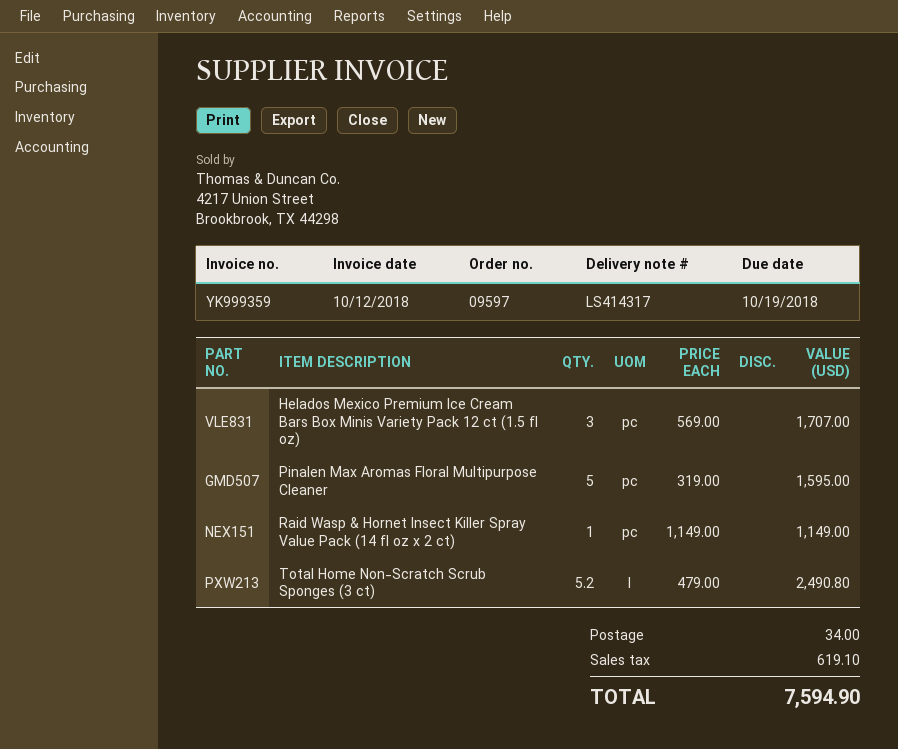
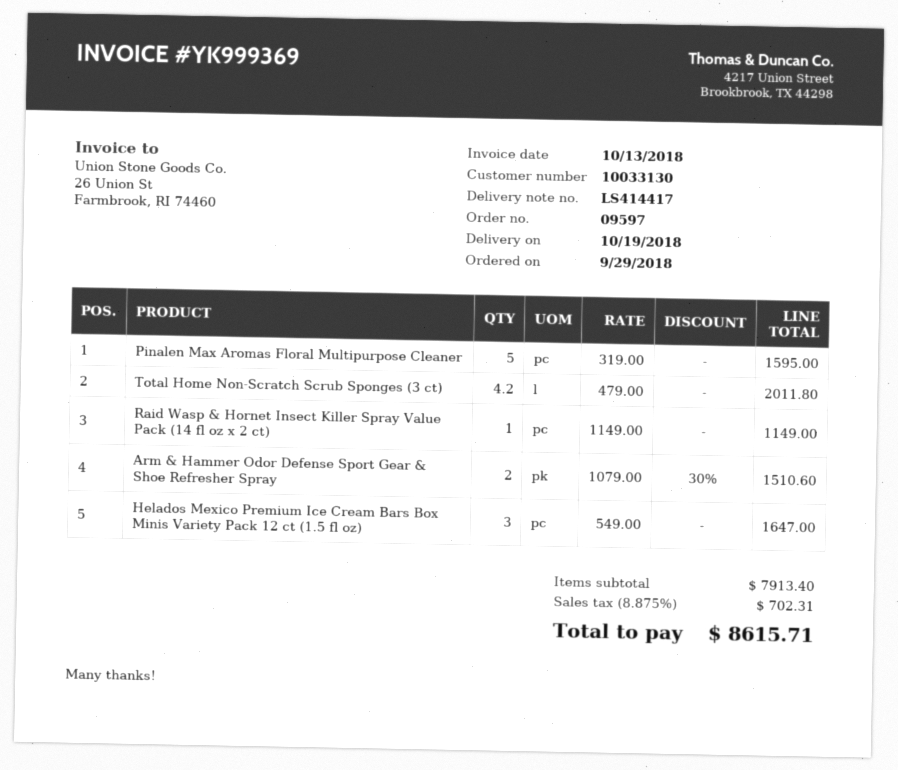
delivery note number: LS414317 -> LS414417
invoice number: YK999359 -> YK999369
invoice date: 2018-10-12 -> 2018-10-13
Helados Mexico Premium Ice Cream Bars Box Minis Variety Pack 12 ct (1.5 fl oz): 3 x 569.00 = 1707.00 -> 3 x 549.00 = 1647.00
Total Home Non-Scratch Scrub Sponges (3 ct): 5.2 x 479.00 = 2490.80 -> 4.2 x 479.00 = 2011.80
Arm & Hammer Odor Defense Sport Gear & Shoe Refresher Spray: none -> 2 x 1079.00 - 30% = 1510.60
shipping: 34.00 -> none
tax: 619.10 -> 702.31
total: 7594.90 -> 8615.71

